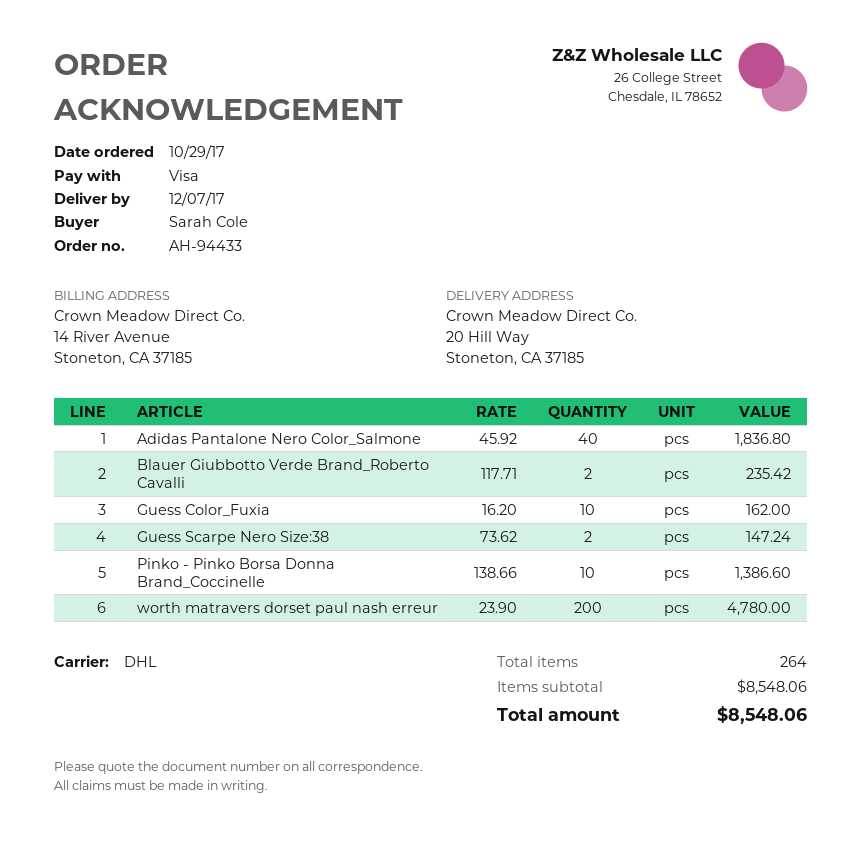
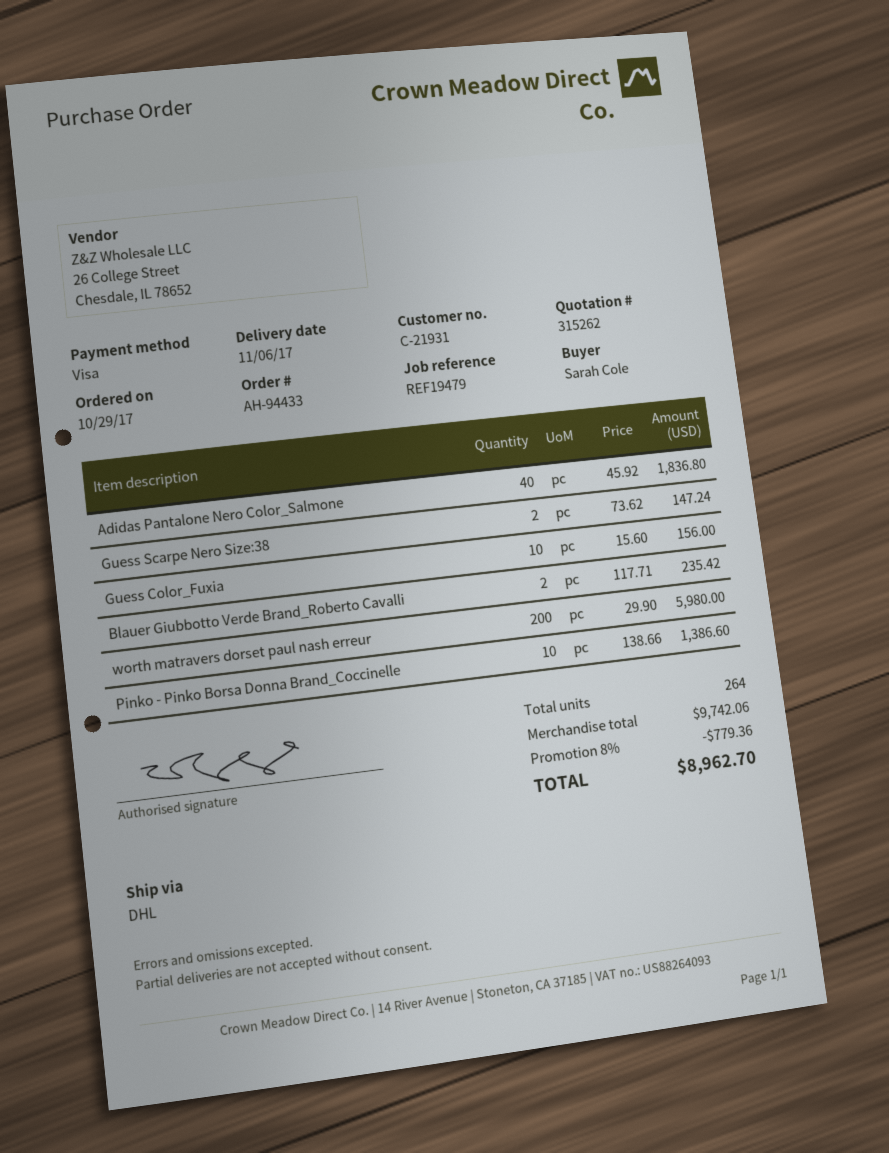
delivery date: 2017-12-07 -> 2017-11-06
Guess Color_Fuxia: 10 x 16.20 = 162.00 -> 10 x 15.60 = 156.00
worth matravers dorset paul nash erreur: 200 x 23.90 = 4780.00 -> 200 x 29.90 = 5980.00
subtotal: 8548.06 -> 9742.06
discount: none -> 8% = 779.36
total: 8548.06 -> 8962.70

